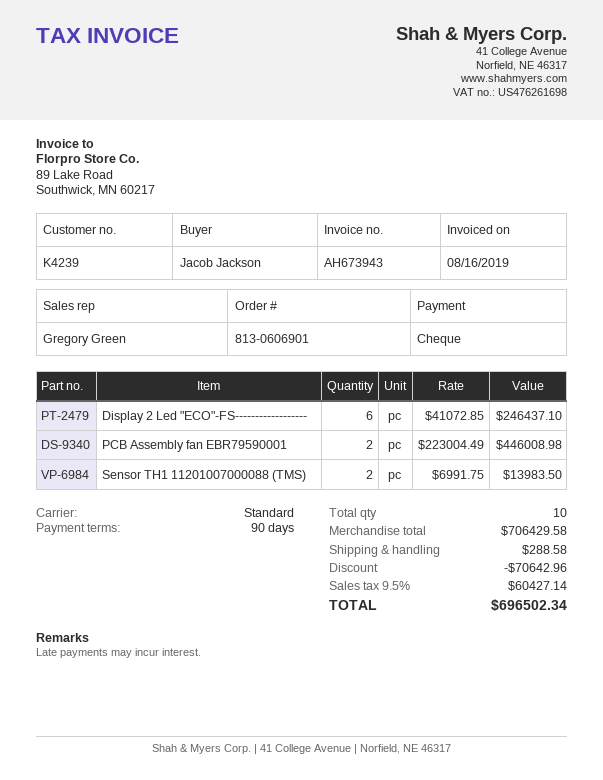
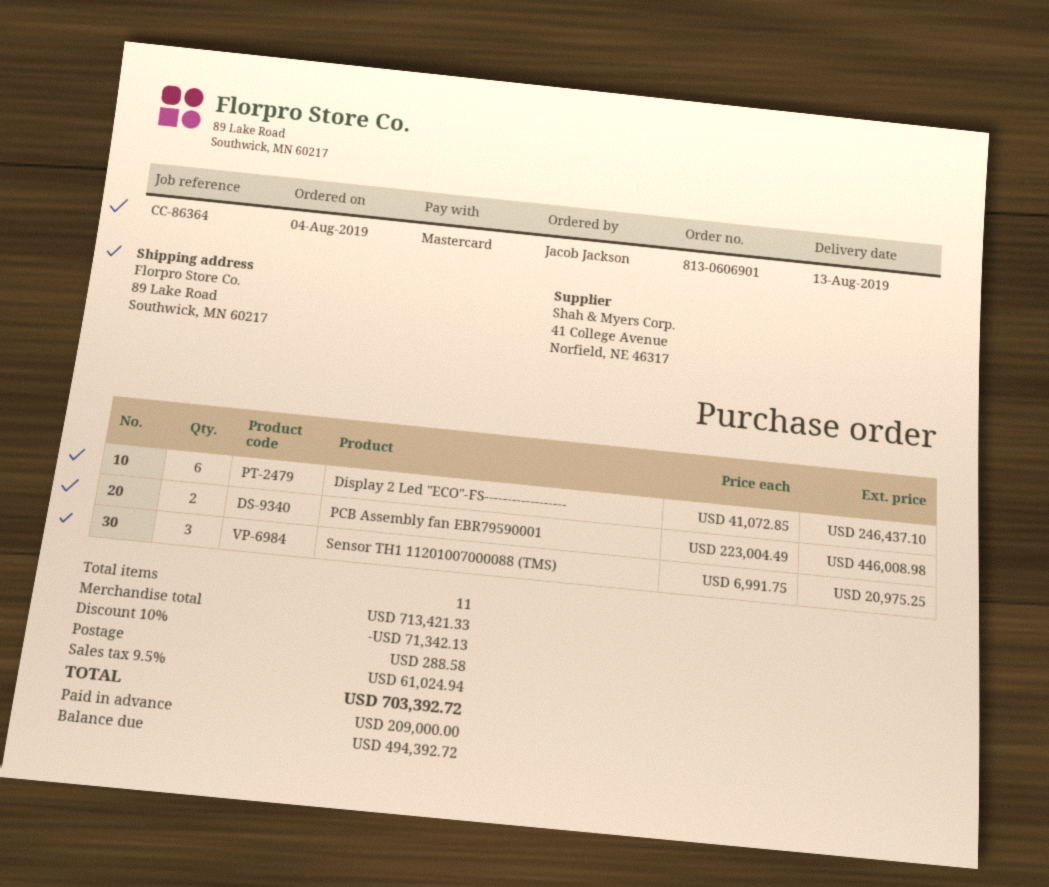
payment method: cheque -> Mastercard
Sensor TH1 11201007000088 (TMS): 2 x 6991.75 = 13983.50 -> 3 x 6991.75 = 20975.25
total quantity: 10 -> 11
subtotal: 706429.58 -> 713421.33
discount: 70642.96 -> 71342.13
tax: 9.5% = 60427.14 -> 9.5% = 61024.94
total: 696502.34 -> 703392.72

